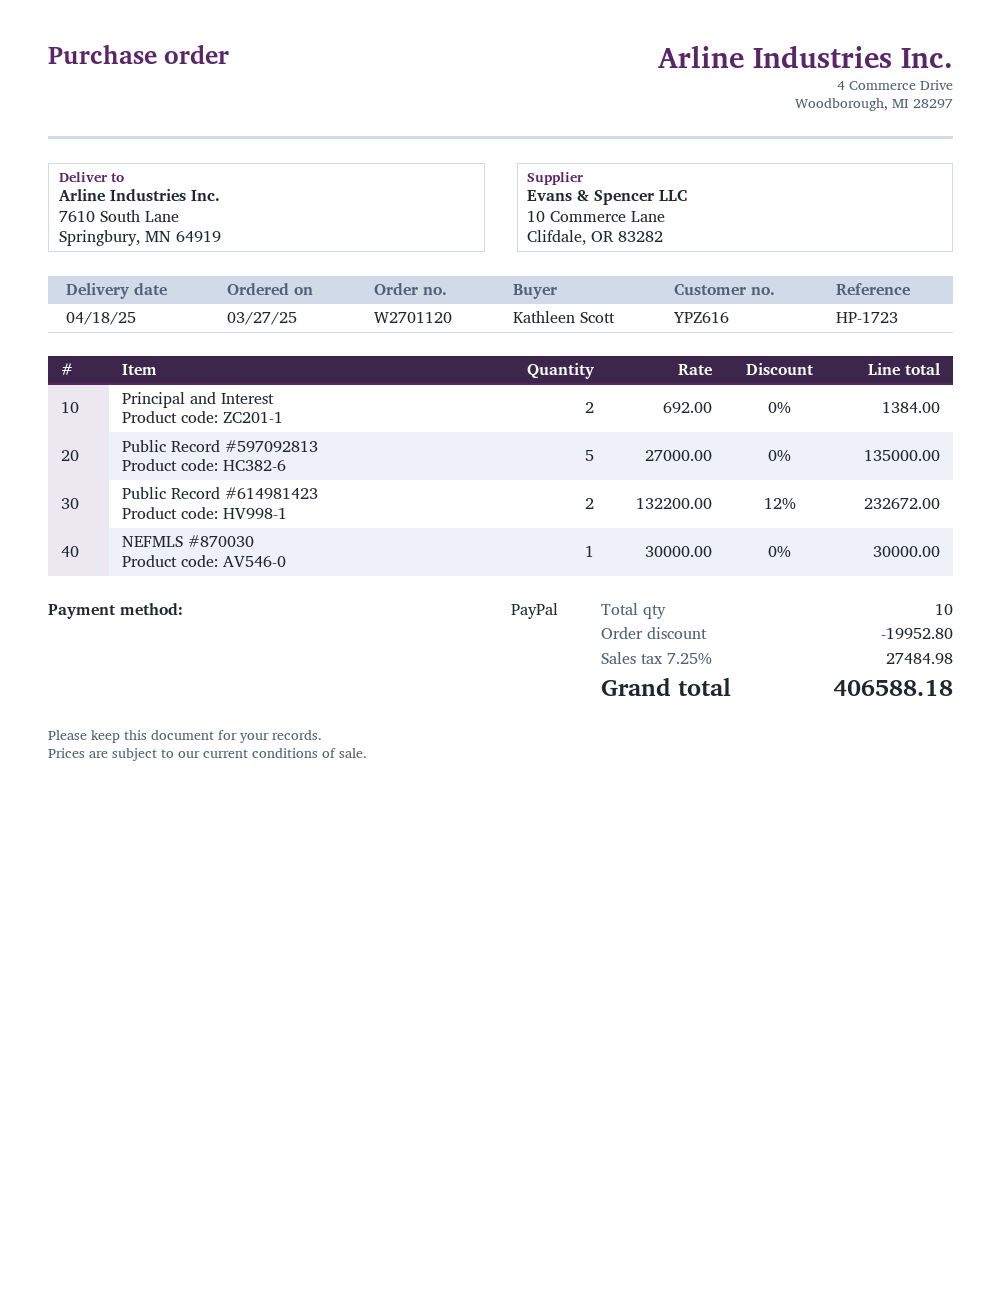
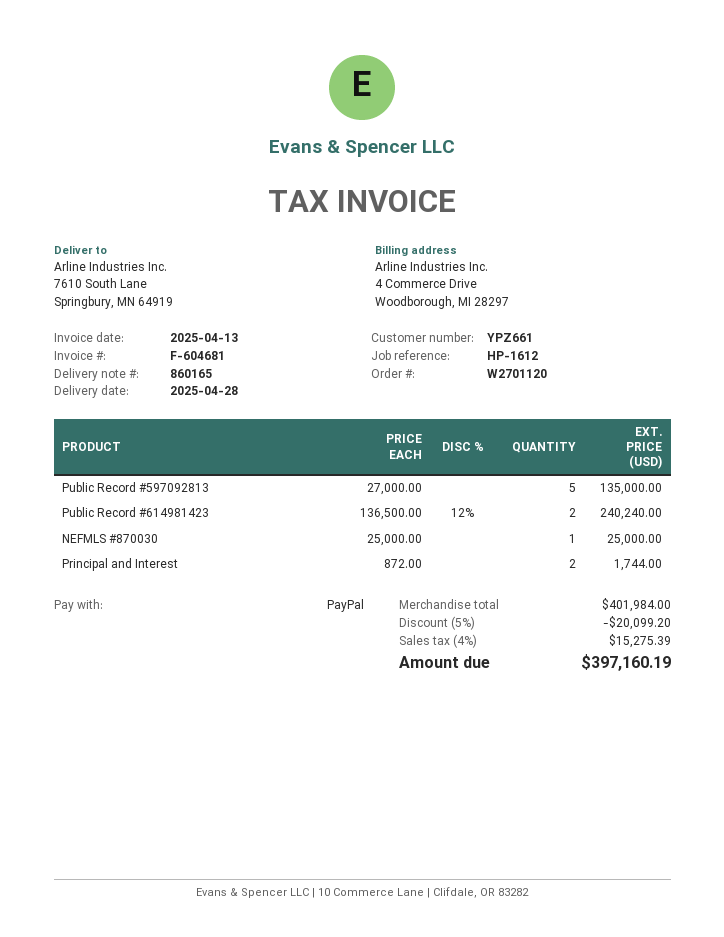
delivery date: 2025-04-18 -> 2025-04-28
customer number: YPZ616 -> YPZ661
reference: HP-1723 -> HP-1612
Principal and Interest: 2 x 692.00 = 1384.00 -> 2 x 872.00 = 1744.00
Public Record #614981423: 2 x 132200.00 - 12% = 232672.00 -> 2 x 136500.00 - 12% = 240240.00
NEFMLS #870030: 1 x 30000.00 = 30000.00 -> 1 x 25000.00 = 25000.00
discount: 19952.80 -> 20099.20
tax: 7.25% = 27484.98 -> 4% = 15275.39
total: 406588.18 -> 397160.19

